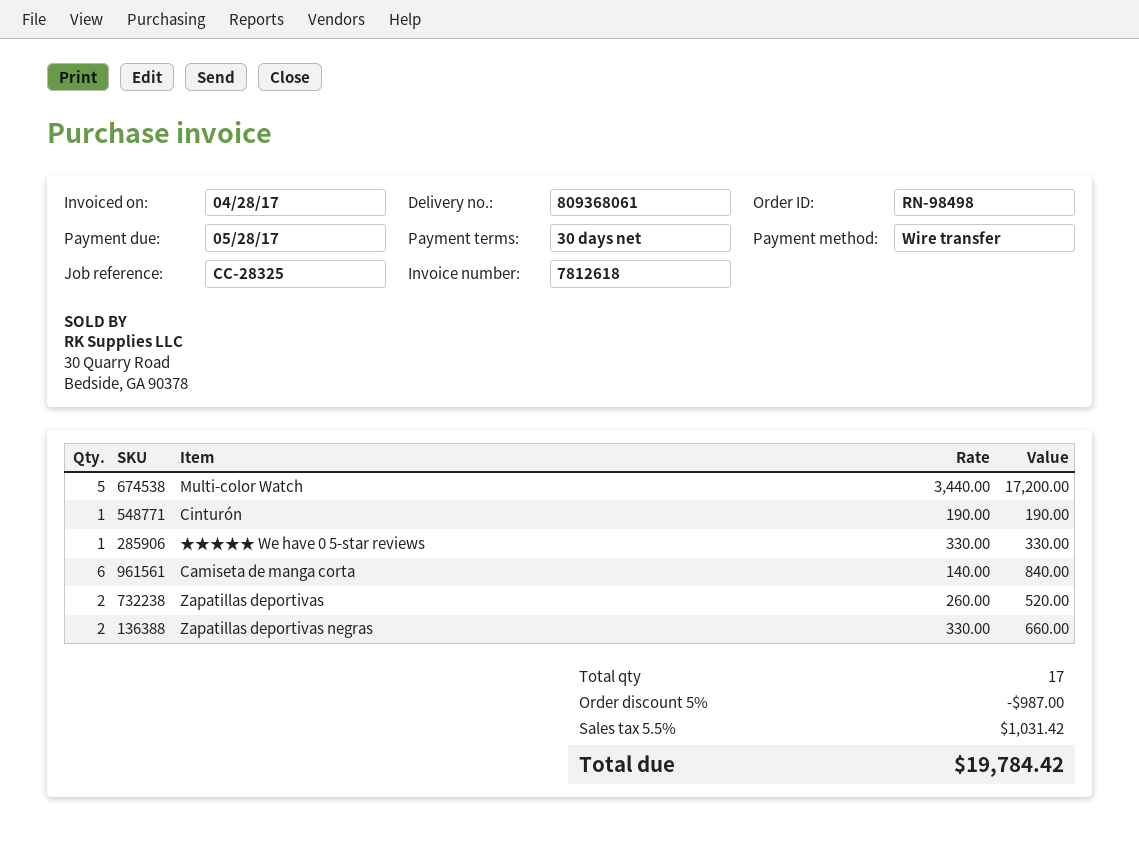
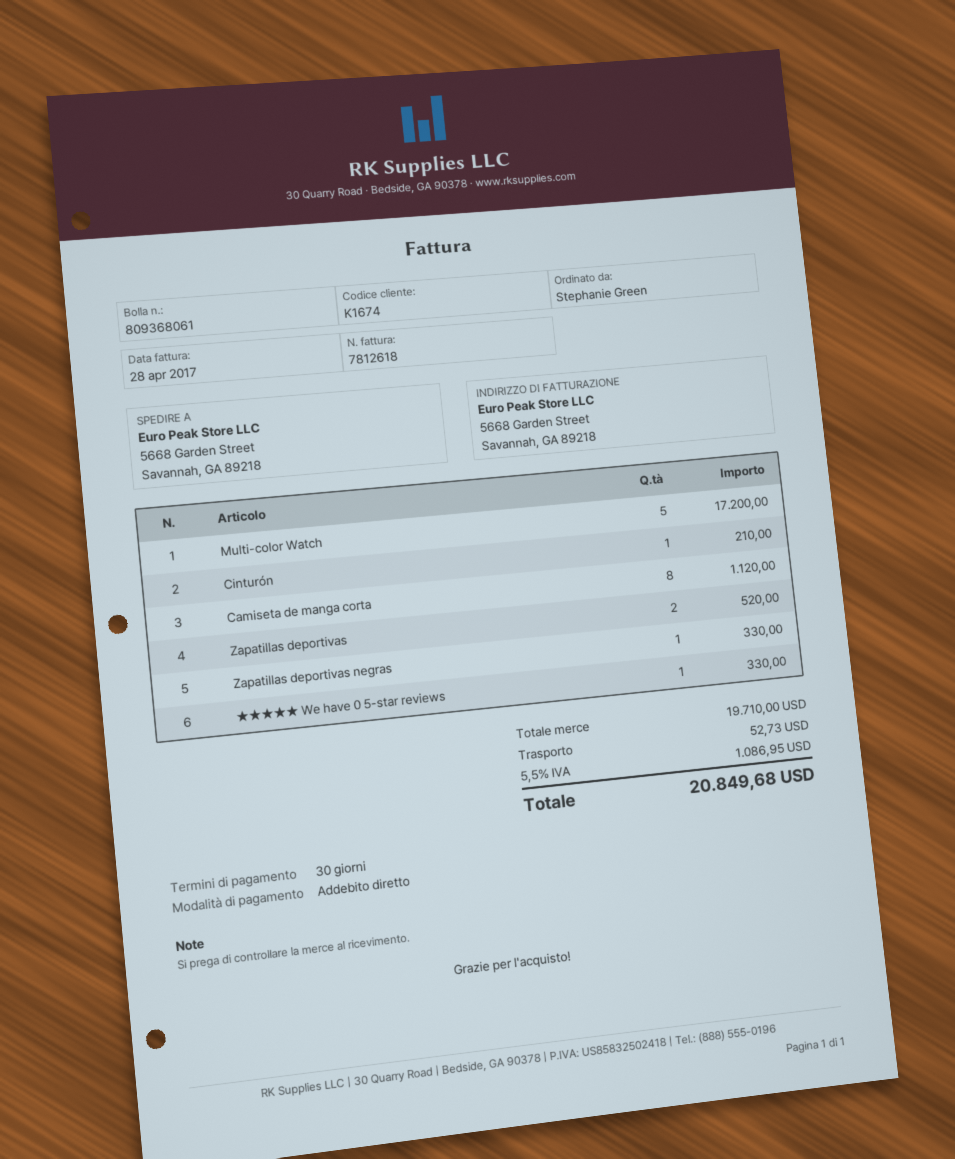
payment method: bank transfer -> direct debit
Cinturón: 1 for 190.00 -> 1 for 210.00
Camiseta de manga corta: 6 for 840.00 -> 8 for 1120.00
Zapatillas deportivas negras: 2 for 660.00 -> 1 for 330.00
discount: 5% = 987.00 -> none
shipping: none -> 52.73
tax: 5.5% = 1031.42 -> 5.5% = 1086.95
total: 19784.42 -> 20849.68

